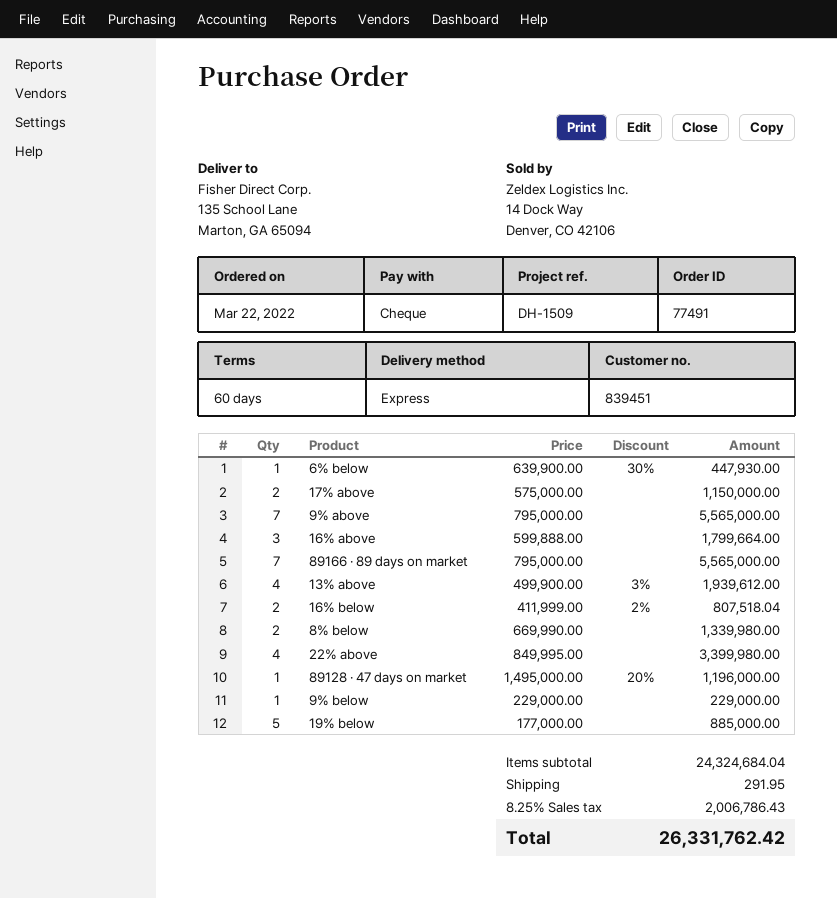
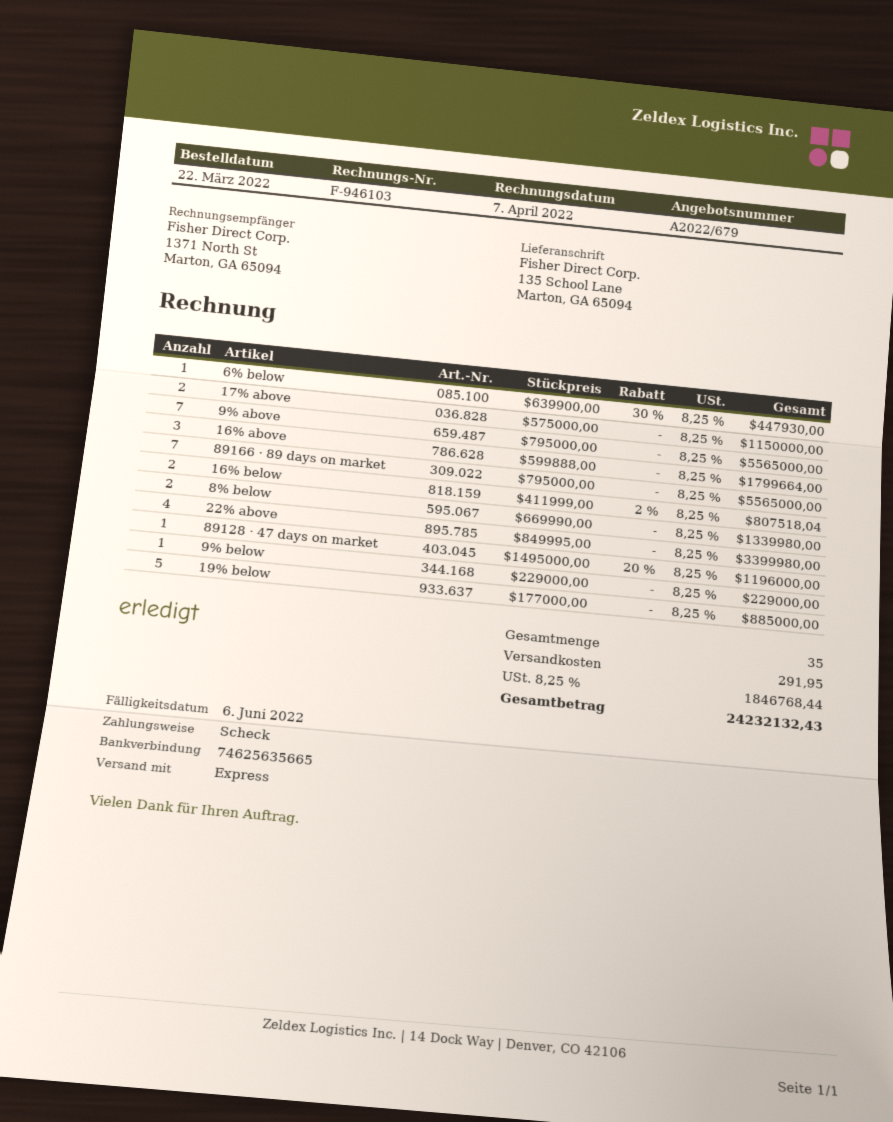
13% above: 4 x 499900.00 - 3% = 1939612.00 -> none
tax: 8.25% = 2006786.43 -> 8.25% = 1846768.44
total: 26331762.42 -> 24232132.43

